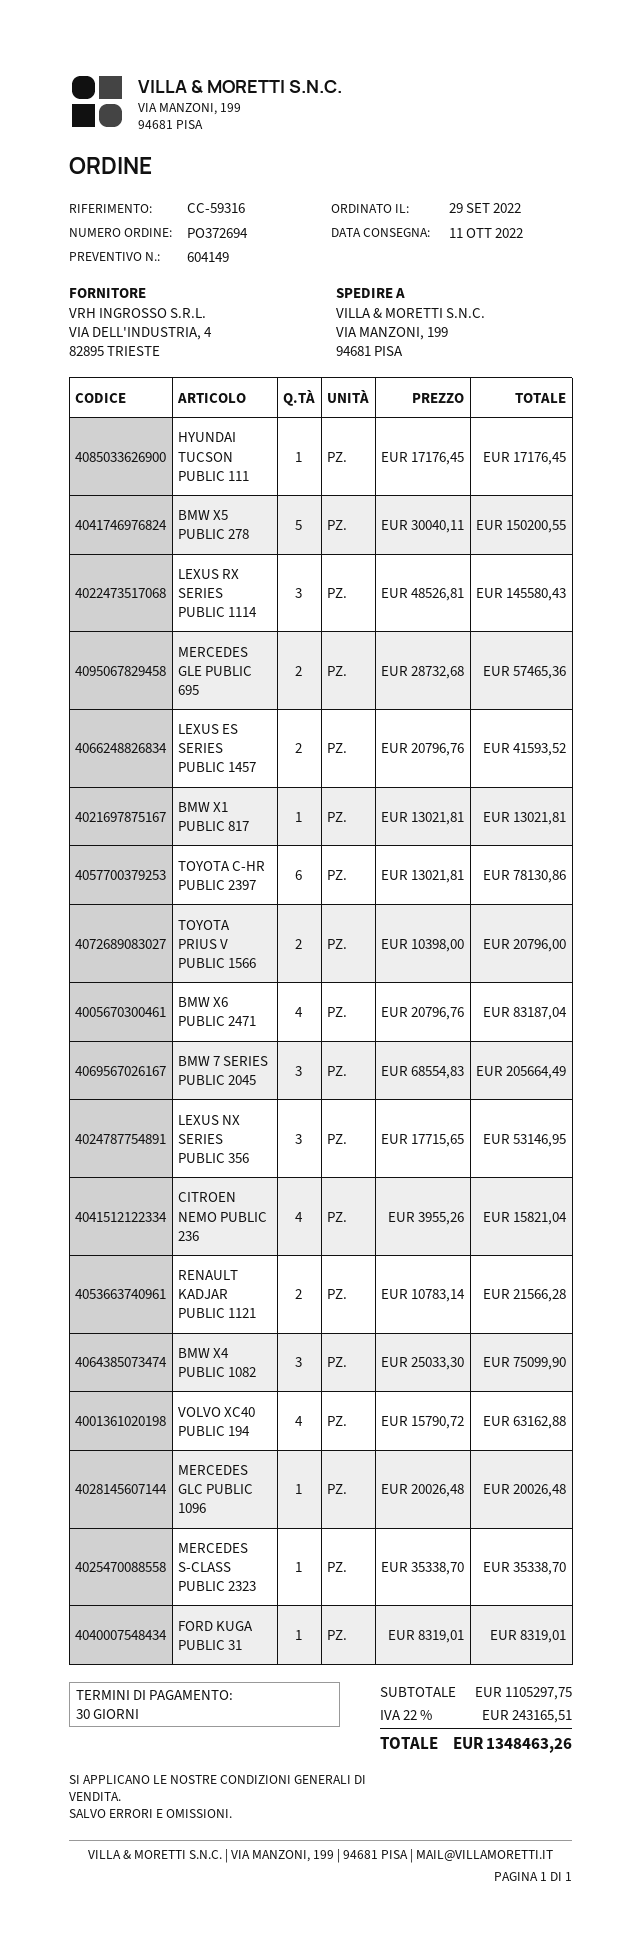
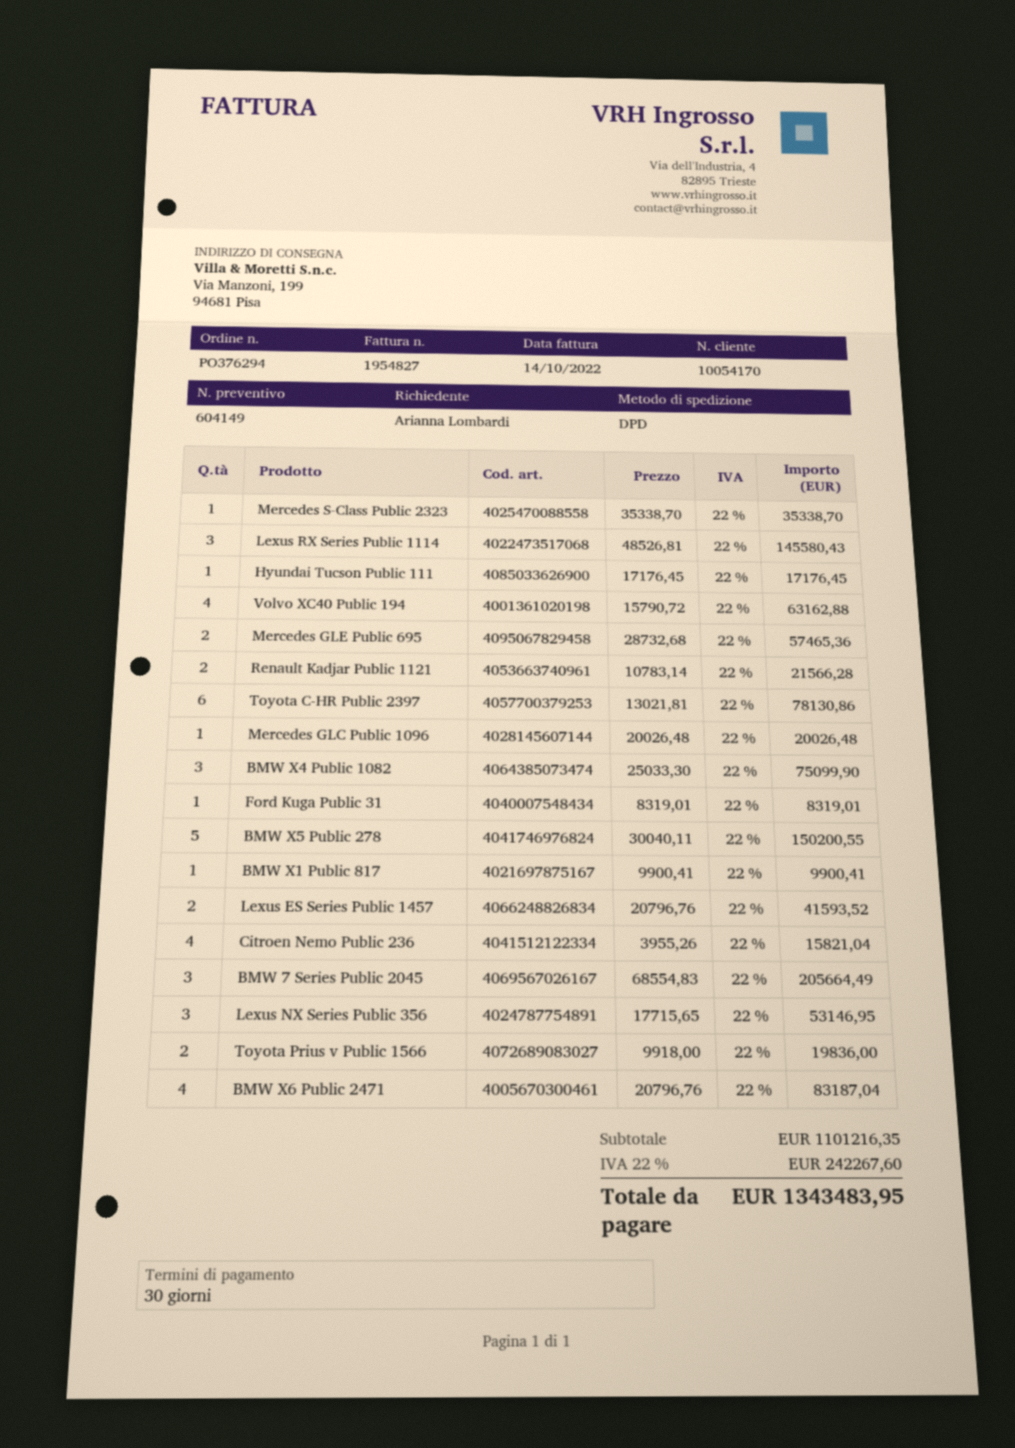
order number: PO372694 -> PO376294
BMW X1 PUBLIC 817: 1 x 13021.81 = 13021.81 -> 1 x 9900.41 = 9900.41
TOYOTA PRIUS V PUBLIC 1566: 2 x 10398.00 = 20796.00 -> 2 x 9918.00 = 19836.00
subtotal: 1105297.75 -> 1101216.35
tax: 22% = 243165.51 -> 22% = 242267.60
total: 1348463.26 -> 1343483.95

